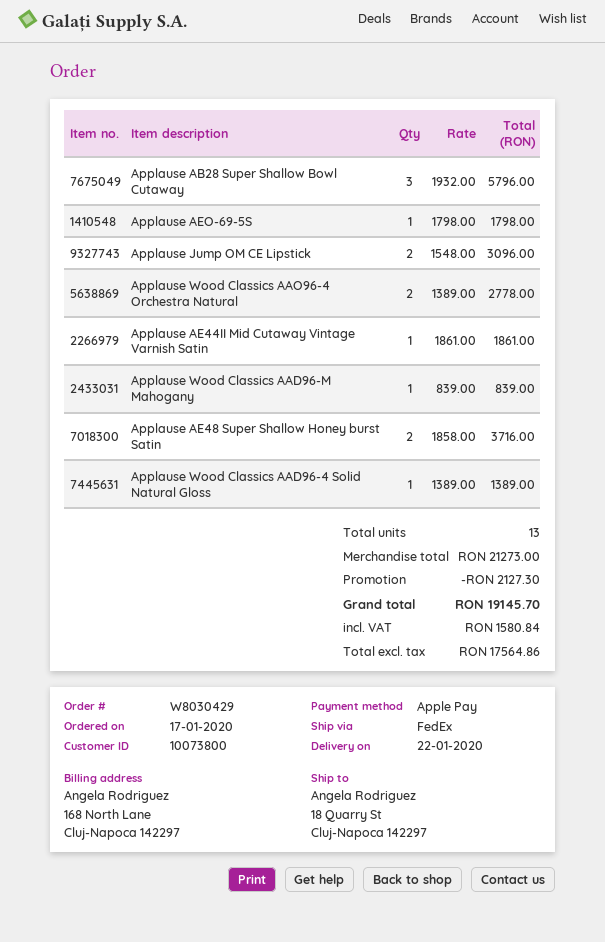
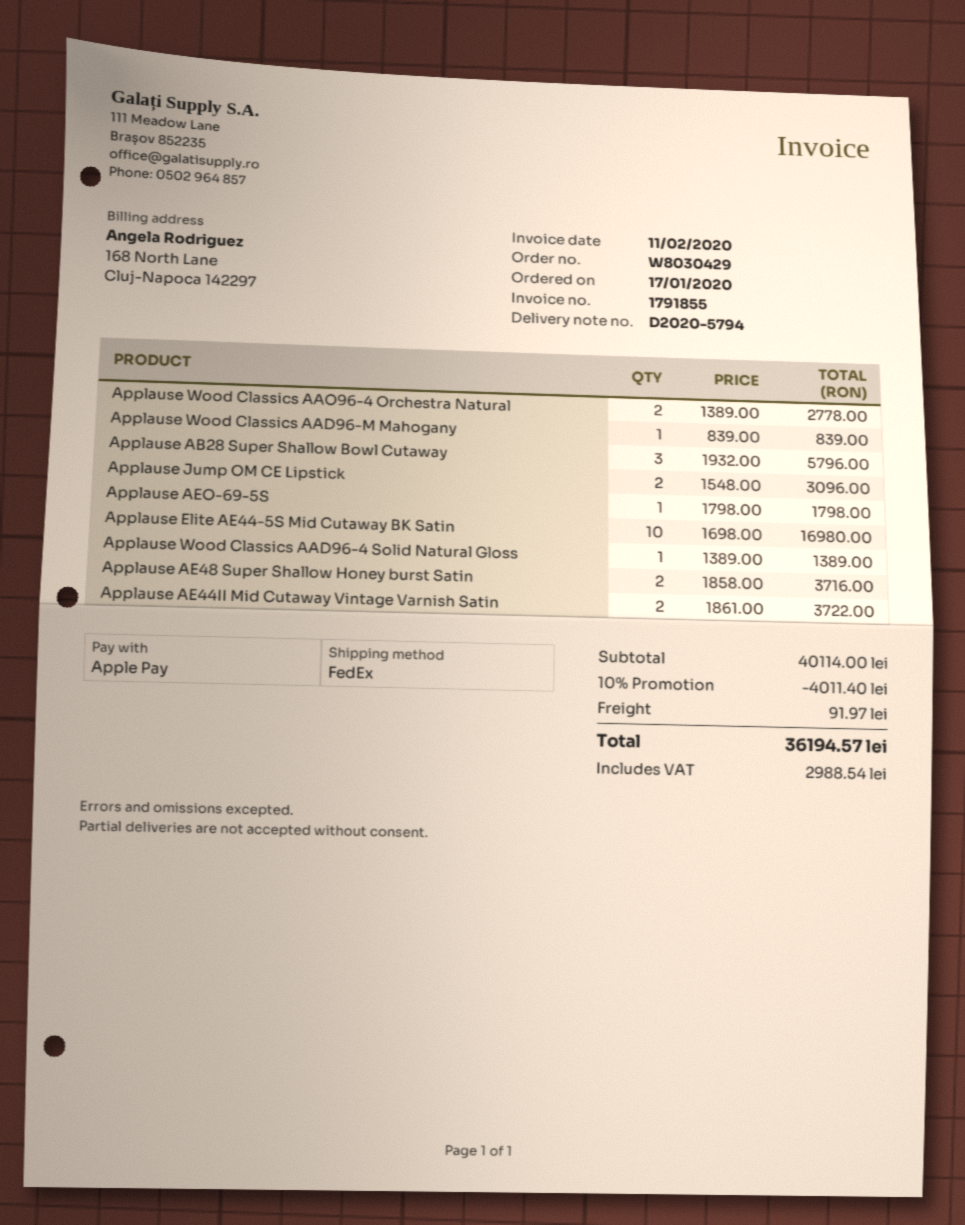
Applause AE44II Mid Cutaway Vintage Varnish Satin: 1 x 1861.00 = 1861.00 -> 2 x 1861.00 = 3722.00
Applause Elite AE44-5S Mid Cutaway BK Satin: none -> 10 x 1698.00 = 16980.00
subtotal: 21273.00 -> 40114.00
discount: 2127.30 -> 4011.40
shipping: none -> 91.97
tax: 1580.84 -> 2988.54
total: 19145.70 -> 36194.57

